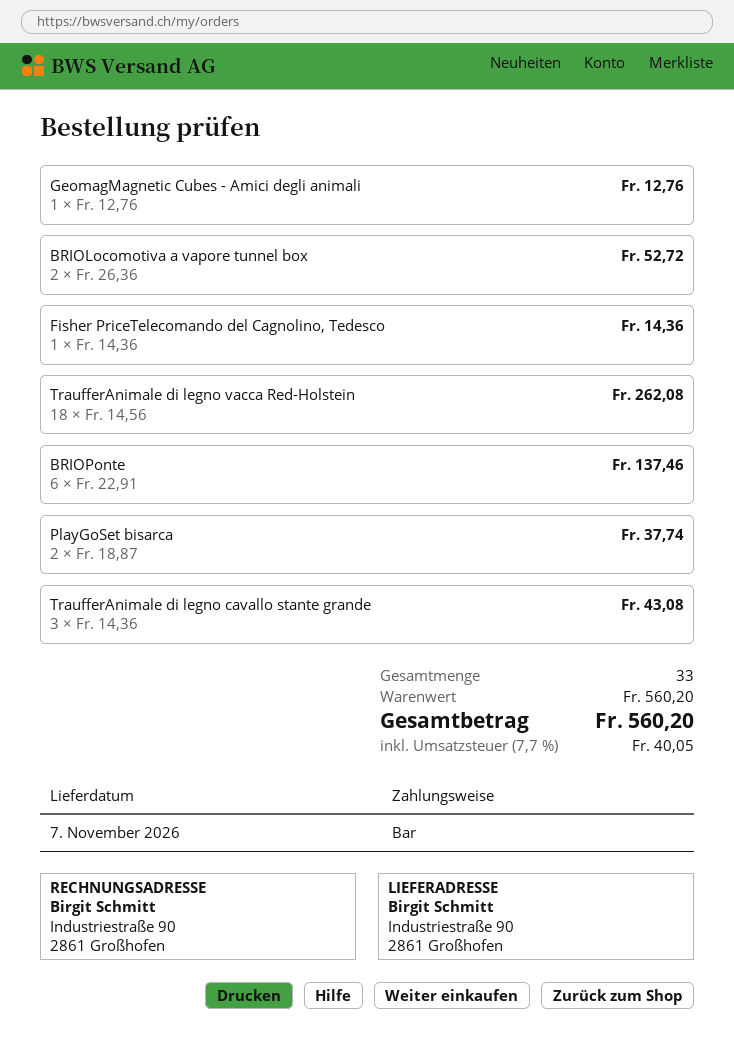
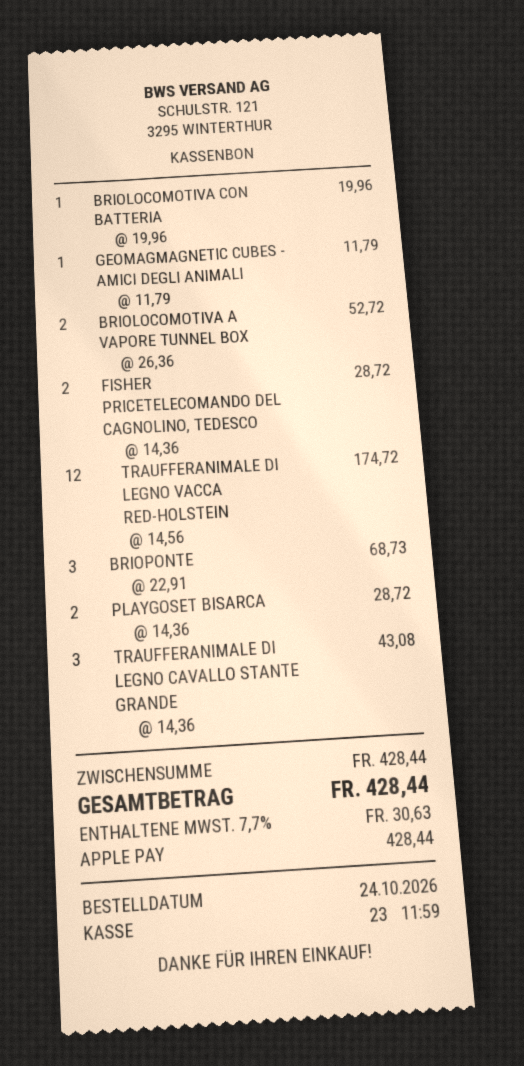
payment method: cash -> Apple Pay
GeomagMagnetic Cubes - Amici degli animali: 1 x 12.76 = 12.76 -> 1 x 11.79 = 11.79
Fisher PriceTelecomando del Cagnolino, Tedesco: 1 x 14.36 = 14.36 -> 2 x 14.36 = 28.72
TraufferAnimale di legno vacca Red-Holstein: 18 x 14.56 = 262.08 -> 12 x 14.56 = 174.72
BRIOPonte: 6 x 22.91 = 137.46 -> 3 x 22.91 = 68.73
PlayGoSet bisarca: 2 x 18.87 = 37.74 -> 2 x 14.36 = 28.72
BRIOLOCOMOTIVA CON BATTERIA: none -> 1 x 19.96 = 19.96
subtotal: 560.20 -> 428.44
tax: 7.7% = 40.05 -> 7.7% = 30.63
total: 560.20 -> 428.44

